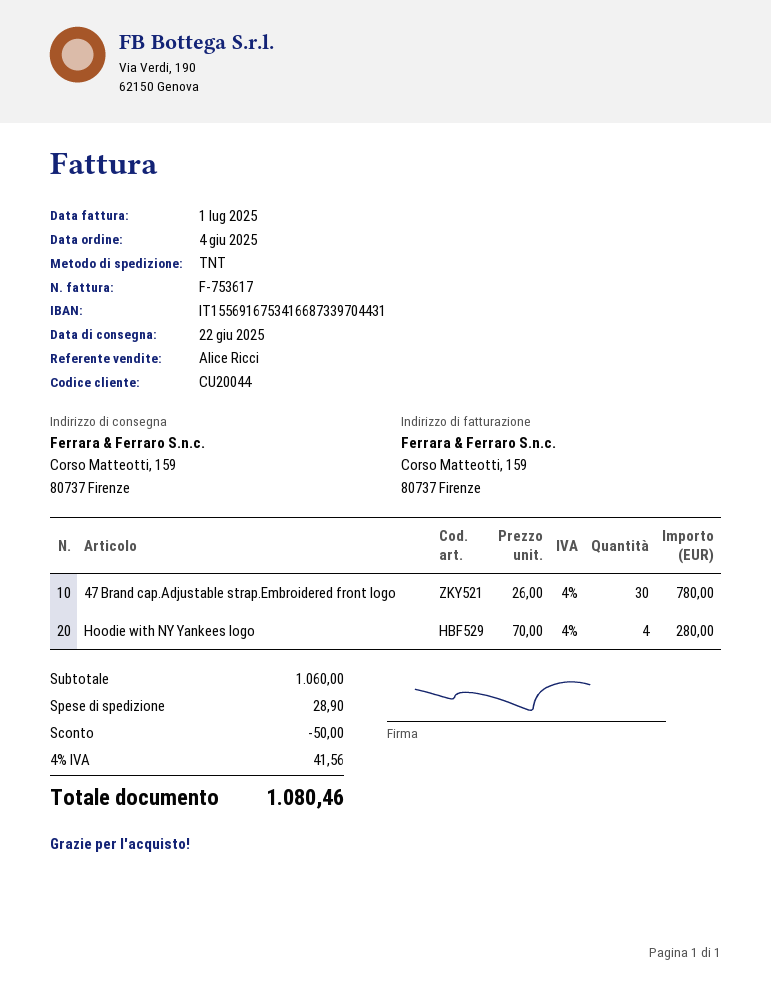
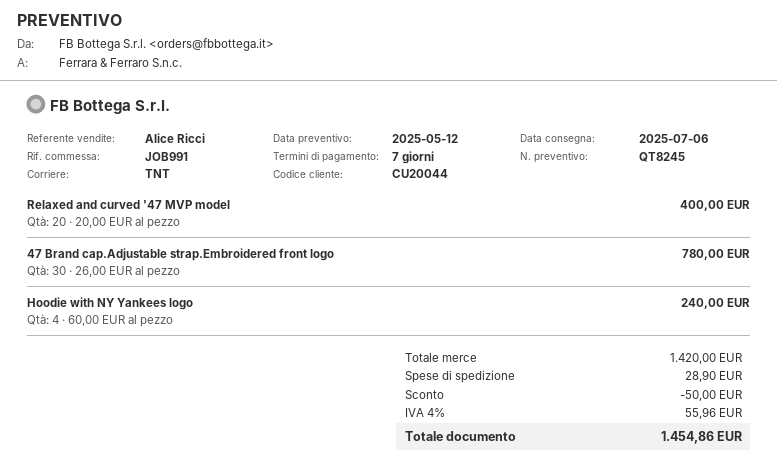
delivery date: 2025-06-22 -> 2025-07-06
Hoodie with NY Yankees logo: 4 x 70.00 = 280.00 -> 4 x 60.00 = 240.00
Relaxed and curved '47 MVP model: none -> 20 x 20.00 = 400.00
subtotal: 1060.00 -> 1420.00
tax: 4% = 41.56 -> 4% = 55.96
total: 1080.46 -> 1454.86

